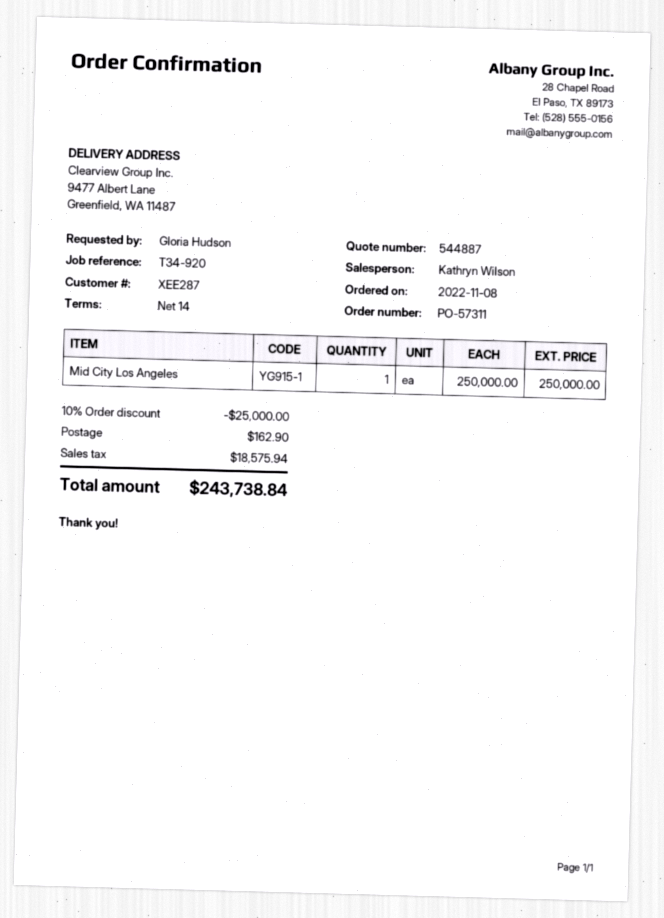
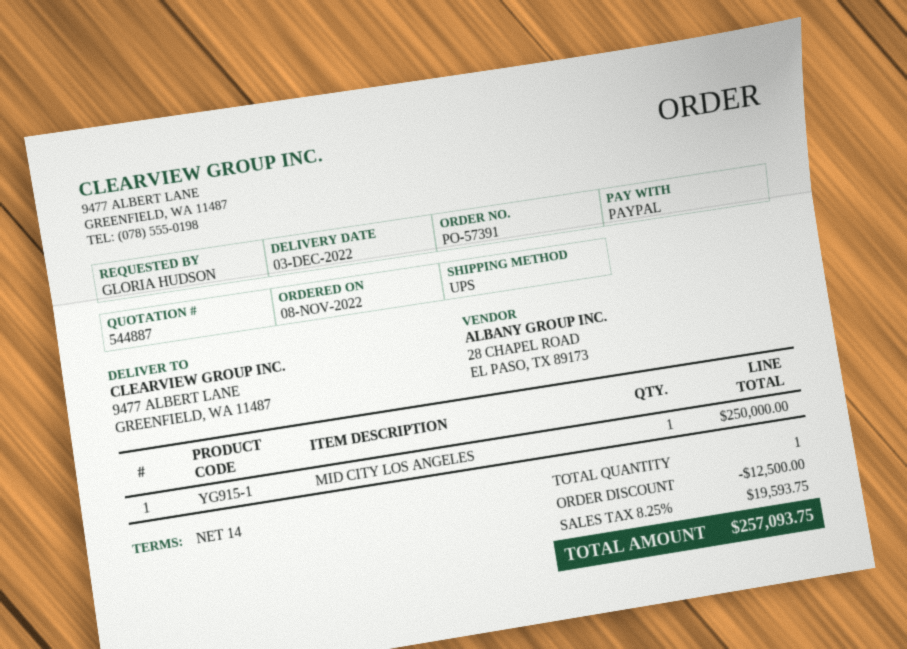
order number: PO-57311 -> PO-57391
discount: 25000.00 -> 12500.00
shipping: 162.90 -> none
tax: 18575.94 -> 19593.75
total: 243738.84 -> 257093.75

